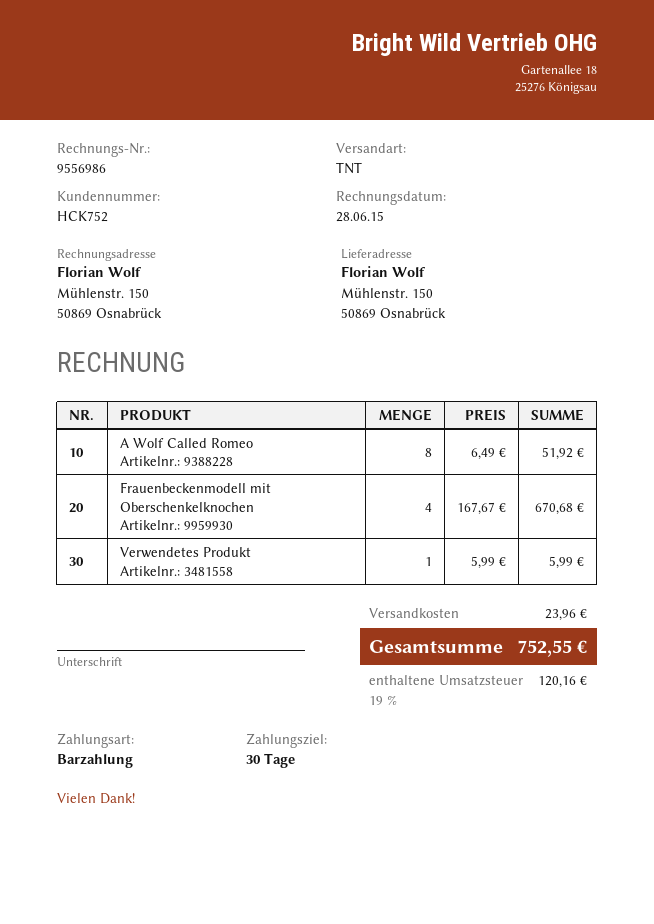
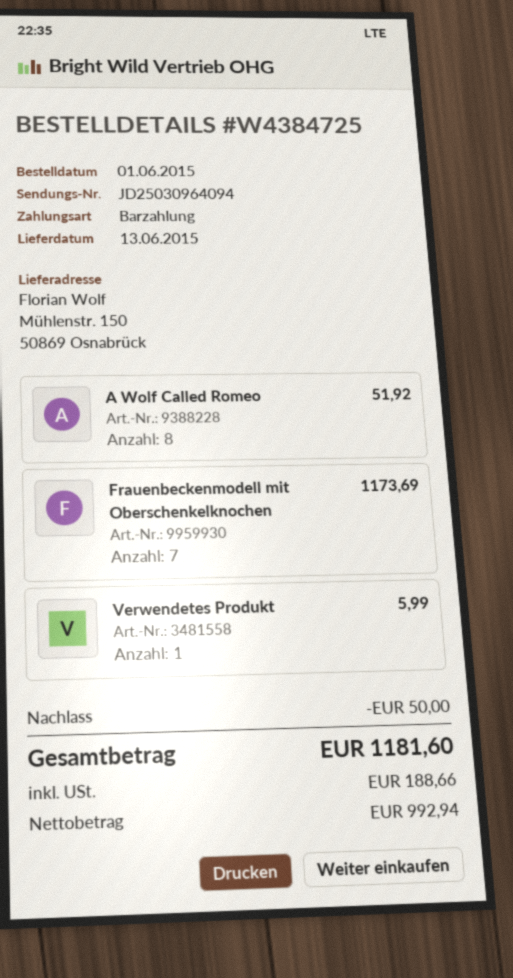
Frauenbeckenmodell mit Oberschenkelknochen: 4 for 670.68 -> 7 for 1173.69
discount: none -> 50.00
shipping: 23.96 -> none
tax: 120.16 -> 188.66
total: 752.55 -> 1181.60

